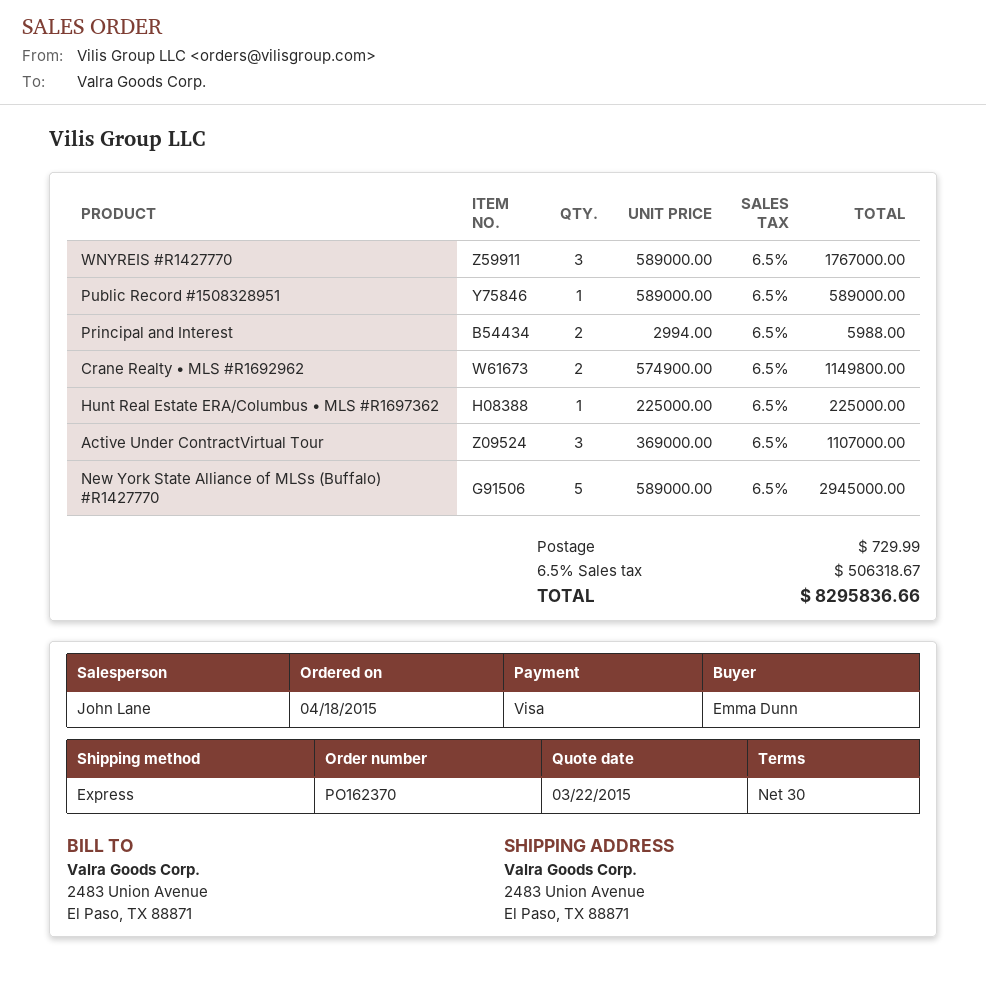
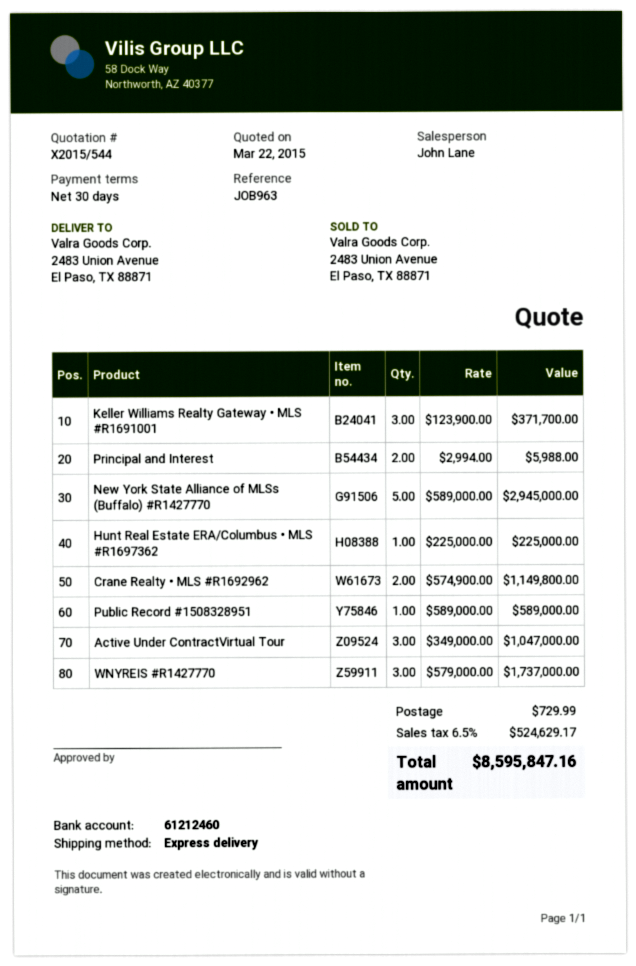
WNYREIS #R1427770: 3 x 589000.00 = 1767000.00 -> 3 x 579000.00 = 1737000.00
Active Under ContractVirtual Tour: 3 x 369000.00 = 1107000.00 -> 3 x 349000.00 = 1047000.00
Keller Williams Realty Gateway • MLS #R1691001: none -> 3 x 123900.00 = 371700.00
tax: 6.5% = 506318.67 -> 6.5% = 524629.17
total: 8295836.66 -> 8595847.16

